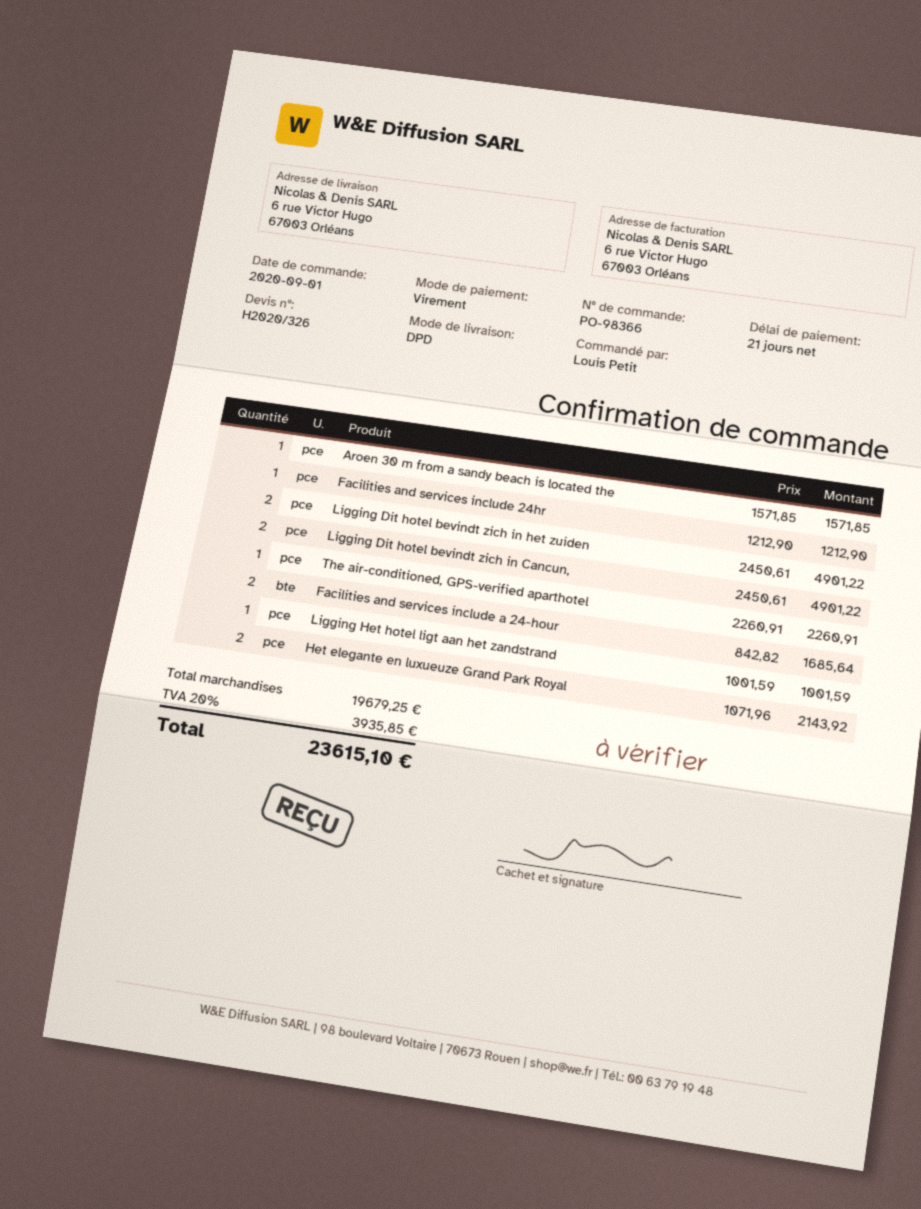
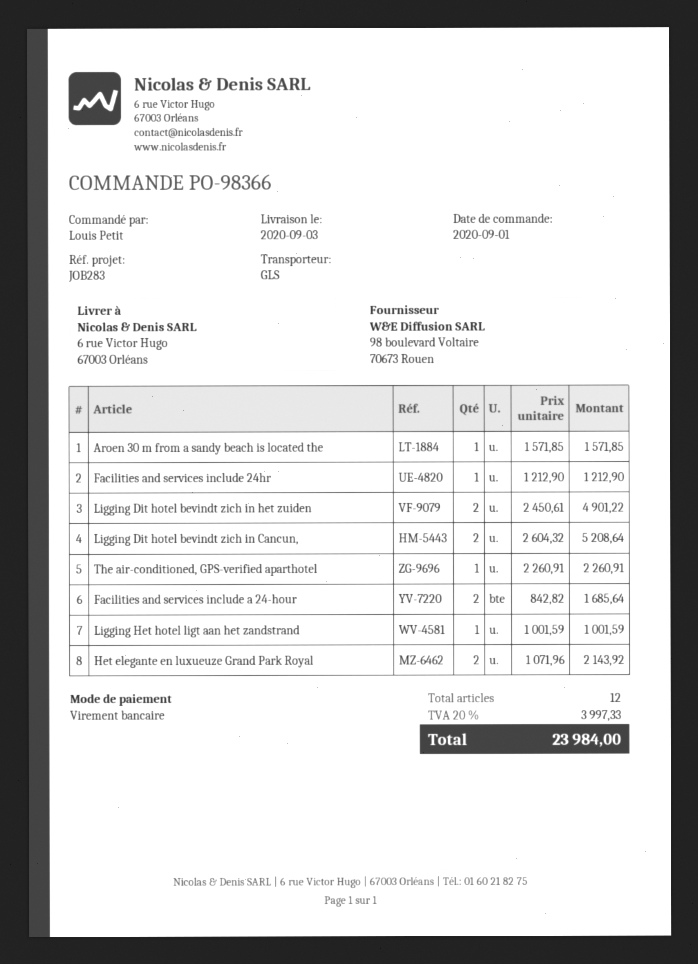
shipping method: DPD -> GLS
Ligging Dit hotel bevindt zich in Cancun,: 2 x 2450.61 = 4901.22 -> 2 x 2604.32 = 5208.64
tax: 20% = 3935.85 -> 20% = 3997.33
total: 23615.10 -> 23984.00

